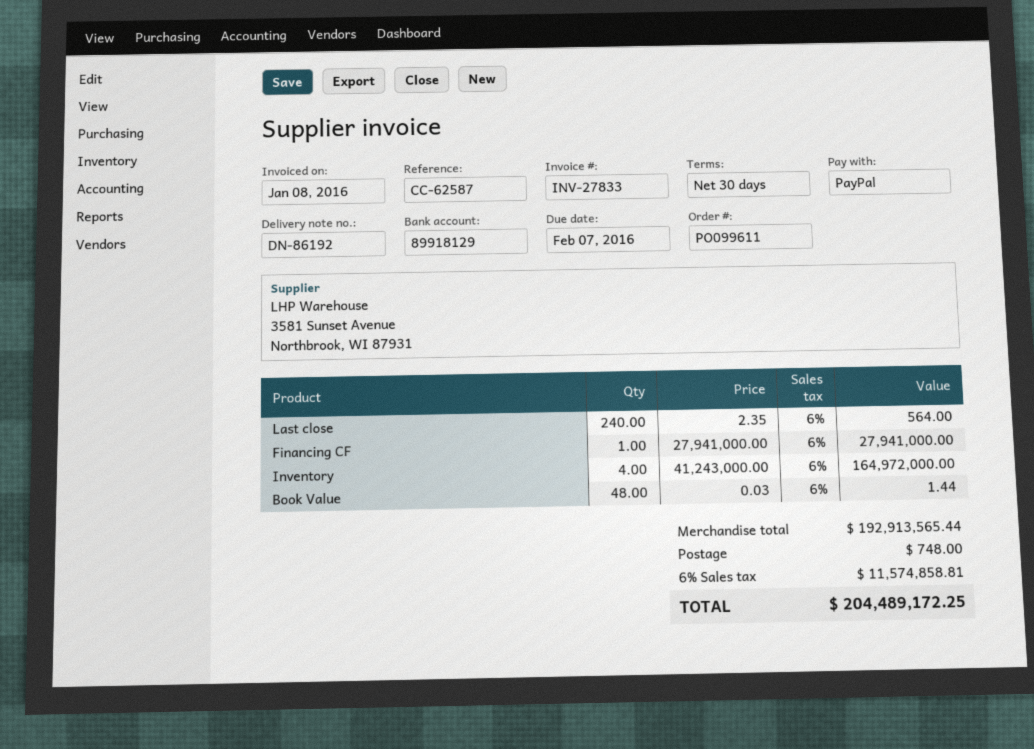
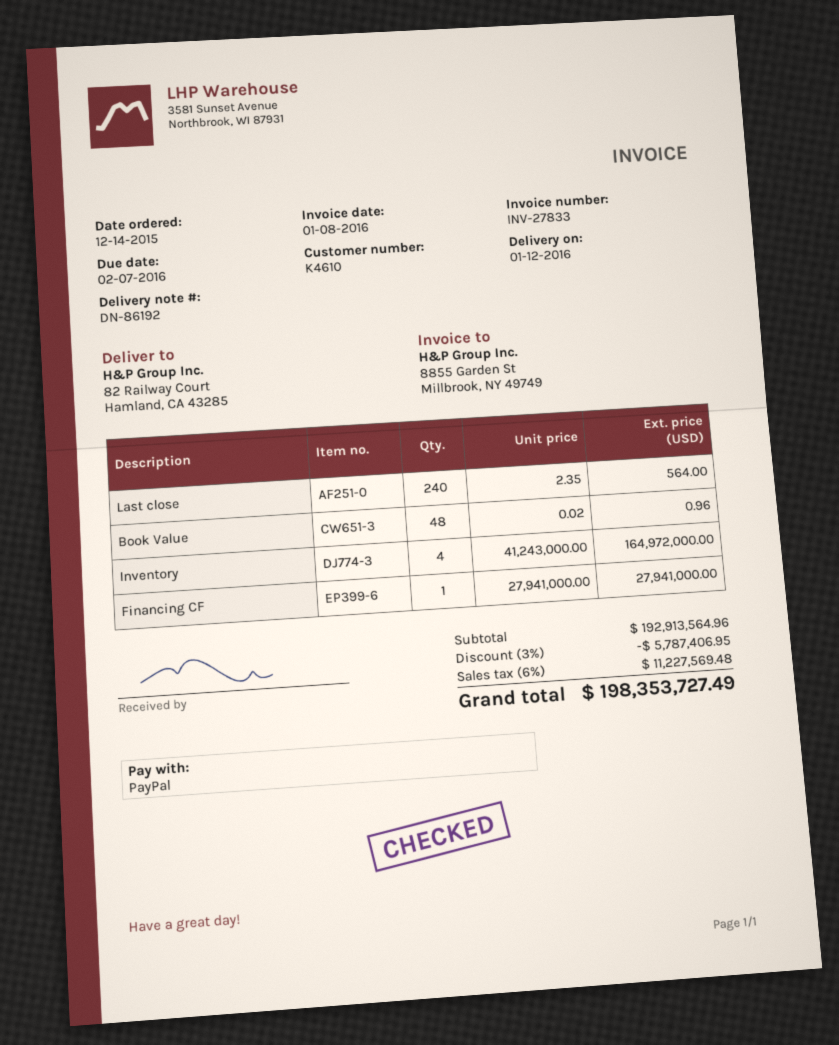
Book Value: 48 x 0.03 = 1.44 -> 48 x 0.02 = 0.96
subtotal: 192913565.44 -> 192913564.96
discount: none -> 3% = 5787406.95
shipping: 748.00 -> none
tax: 6% = 11574858.81 -> 6% = 11227569.48
total: 204489172.25 -> 198353727.49

